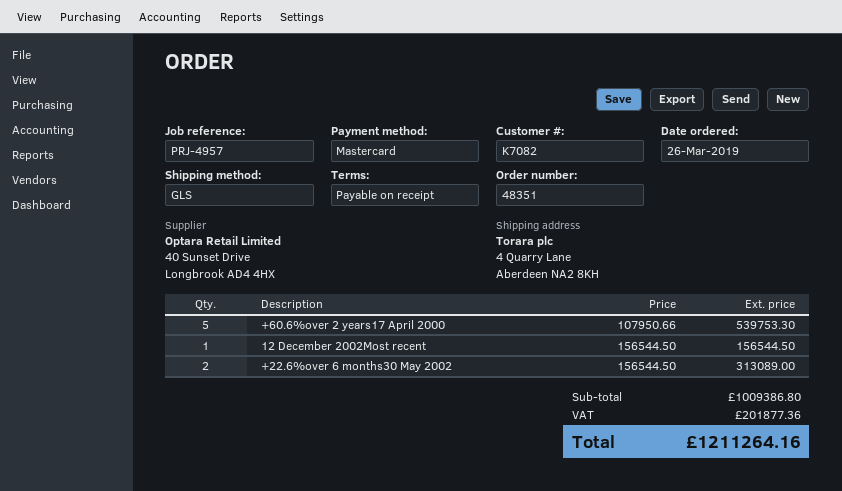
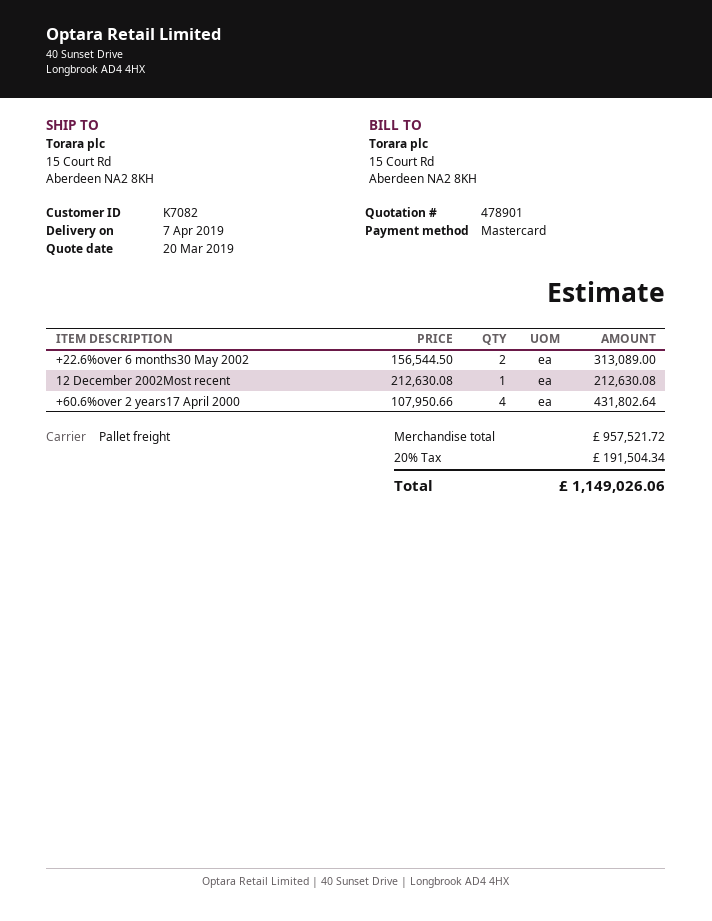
shipping method: GLS -> pallet freight
ship to: 4 Quarry Lane, Aberdeen NA2 8KH -> 15 Court Rd, Aberdeen NA2 8KH
+60.6%over 2 years17 April 2000: 5 x 107950.66 = 539753.30 -> 4 x 107950.66 = 431802.64
12 December 2002Most recent: 1 x 156544.50 = 156544.50 -> 1 x 212630.08 = 212630.08
subtotal: 1009386.80 -> 957521.72
tax: 201877.36 -> 191504.34
total: 1211264.16 -> 1149026.06

